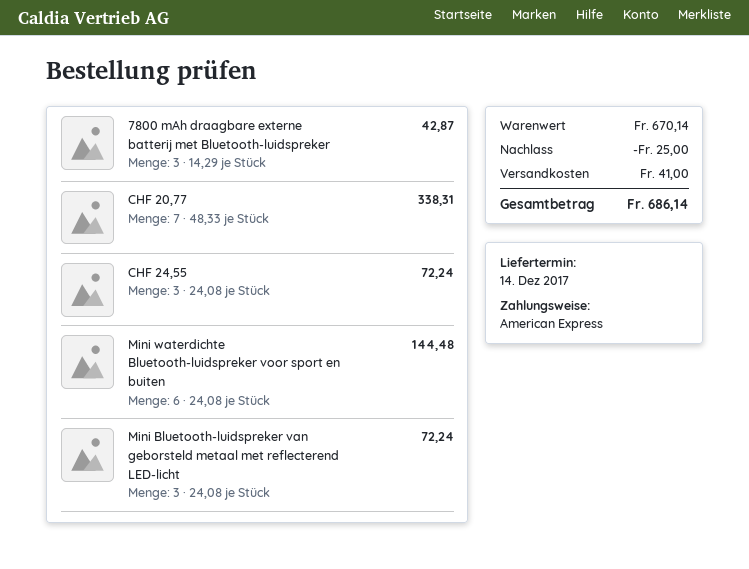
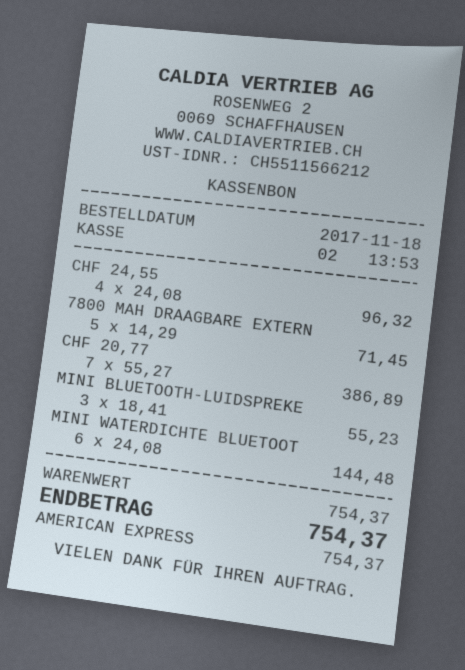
7800 mAh draagbare externe batterij met Bluetooth-luidspreker: 3 x 14.29 = 42.87 -> 5 x 14.29 = 71.45
CHF 20,77: 7 x 48.33 = 338.31 -> 7 x 55.27 = 386.89
CHF 24,55: 3 x 24.08 = 72.24 -> 4 x 24.08 = 96.32
Mini Bluetooth-luidspreker van geborsteld metaal met reflecterend LED-licht: 3 x 24.08 = 72.24 -> 3 x 18.41 = 55.23
subtotal: 670.14 -> 754.37
discount: 25.00 -> none
shipping: 41.00 -> none
total: 686.14 -> 754.37

